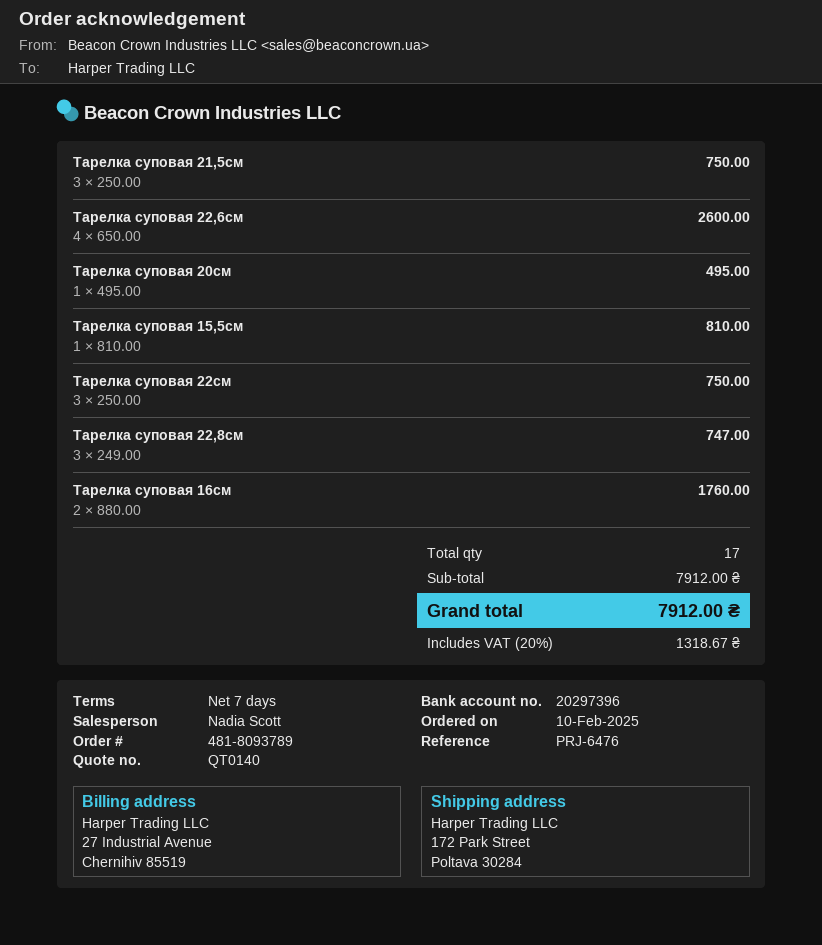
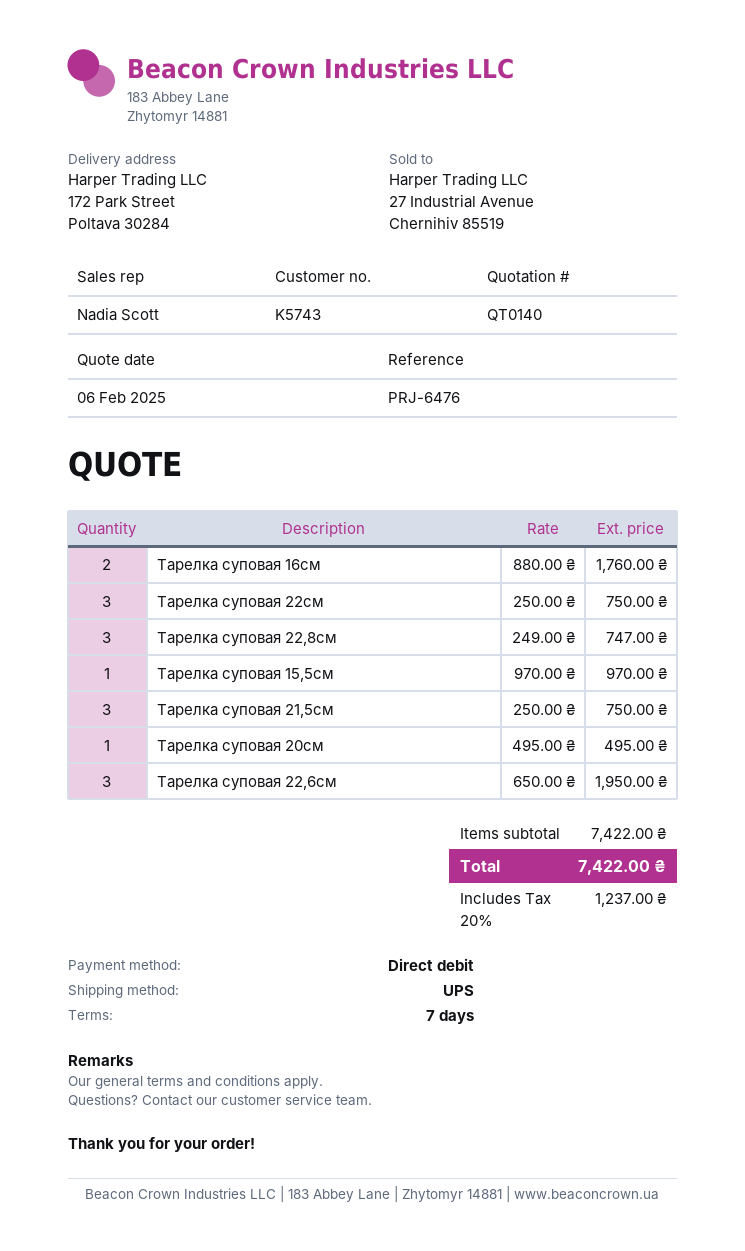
Тарелка суповая 22,6см: 4 x 650.00 = 2600.00 -> 3 x 650.00 = 1950.00
Тарелка суповая 15,5см: 1 x 810.00 = 810.00 -> 1 x 970.00 = 970.00
subtotal: 7912.00 -> 7422.00
tax: 20% = 1318.67 -> 20% = 1237.00
total: 7912.00 -> 7422.00

